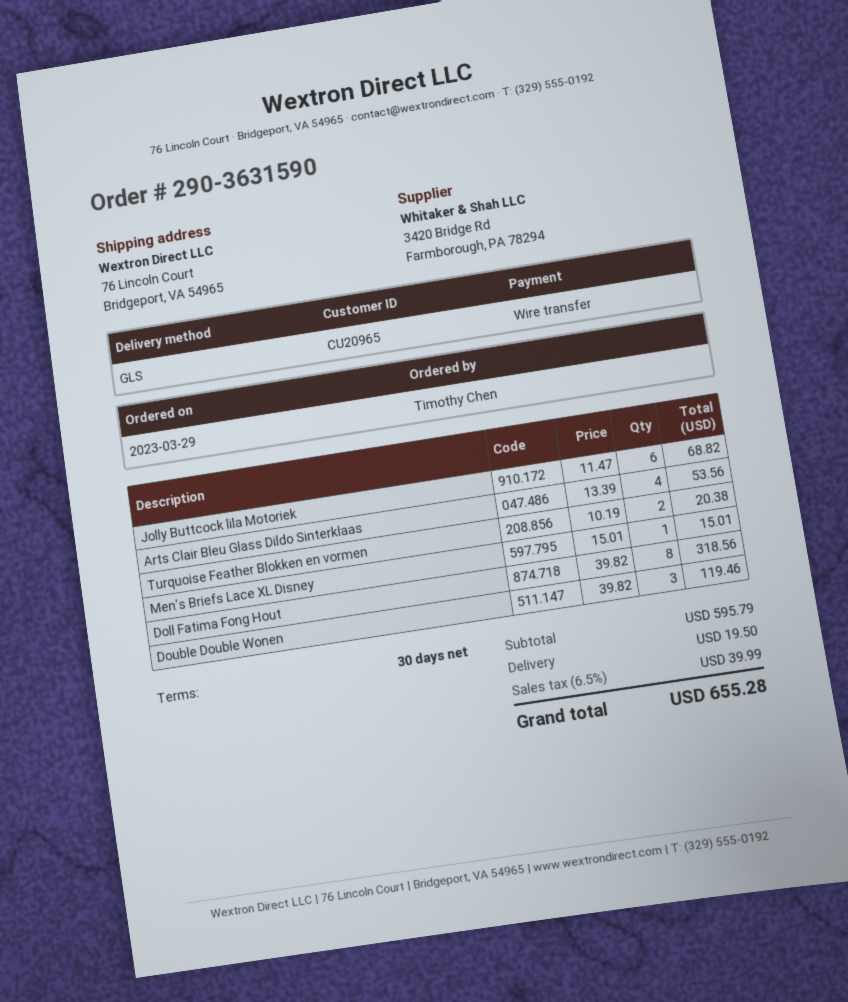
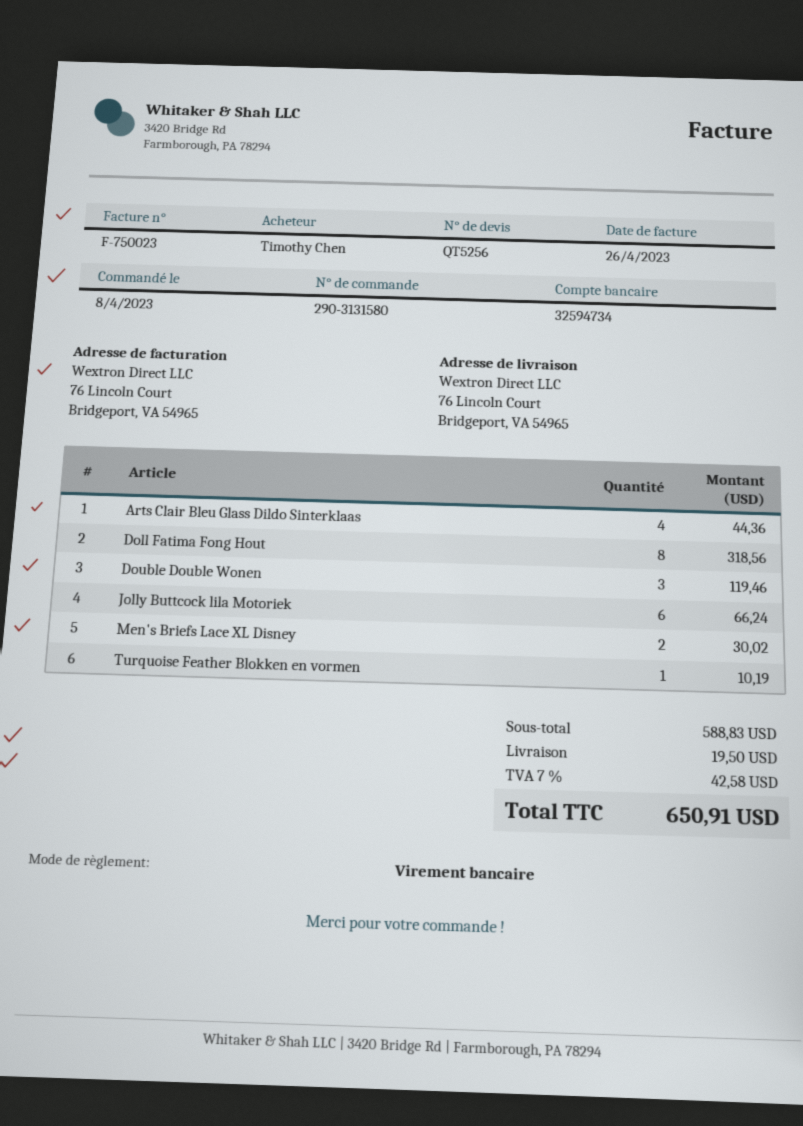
order number: 290-3631590 -> 290-3131580
order date: 2023-03-29 -> 2023-04-08
Jolly Buttcock lila Motoriek: 6 for 68.82 -> 6 for 66.24
Arts Clair Bleu Glass Dildo Sinterklaas: 4 for 53.56 -> 4 for 44.36
Turquoise Feather Blokken en vormen: 2 for 20.38 -> 1 for 10.19
Men's Briefs Lace XL Disney: 1 for 15.01 -> 2 for 30.02
subtotal: 595.79 -> 588.83
tax: 6.5% = 39.99 -> 7% = 42.58
total: 655.28 -> 650.91

